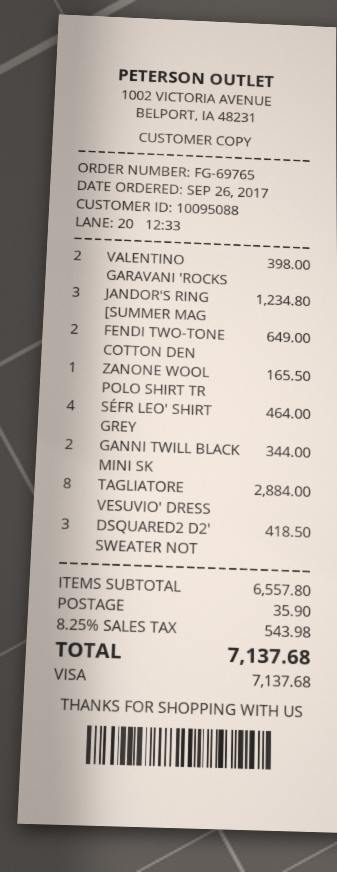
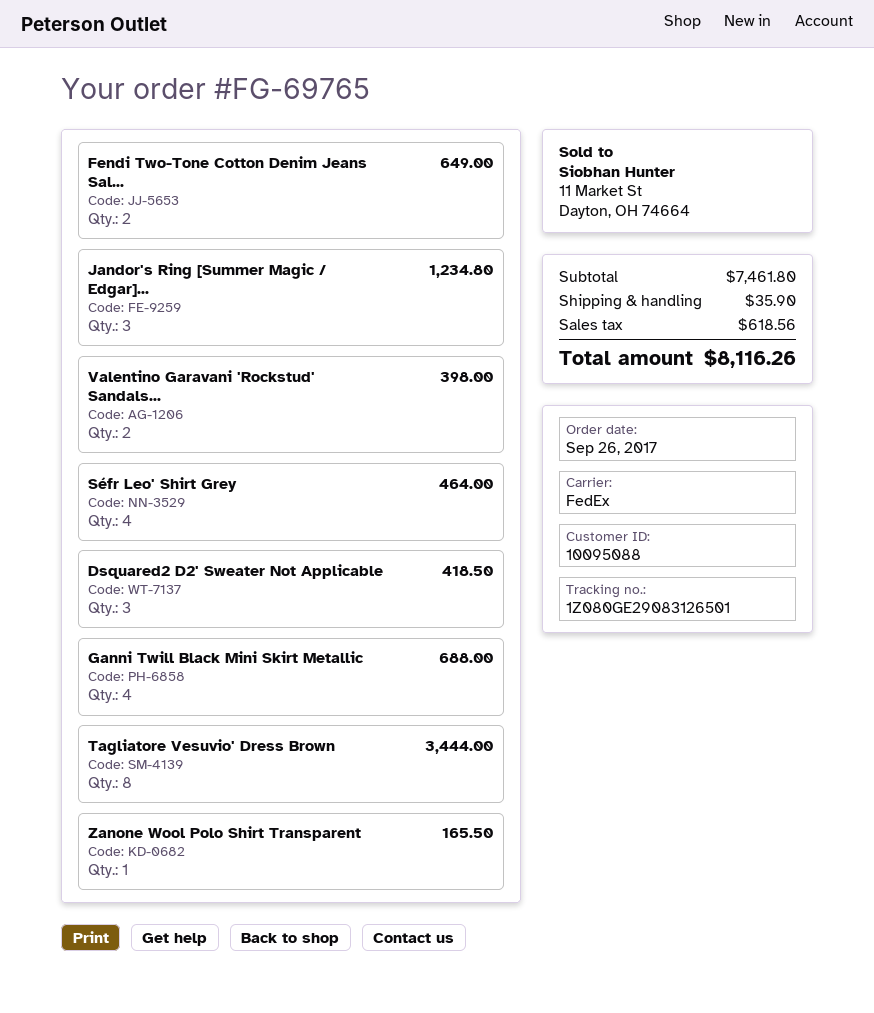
GANNI TWILL BLACK MINI SK: 2 for 344.00 -> 4 for 688.00
TAGLIATORE VESUVIO' DRESS: 8 for 2884.00 -> 8 for 3444.00
subtotal: 6557.80 -> 7461.80
tax: 543.98 -> 618.56
total: 7137.68 -> 8116.26

